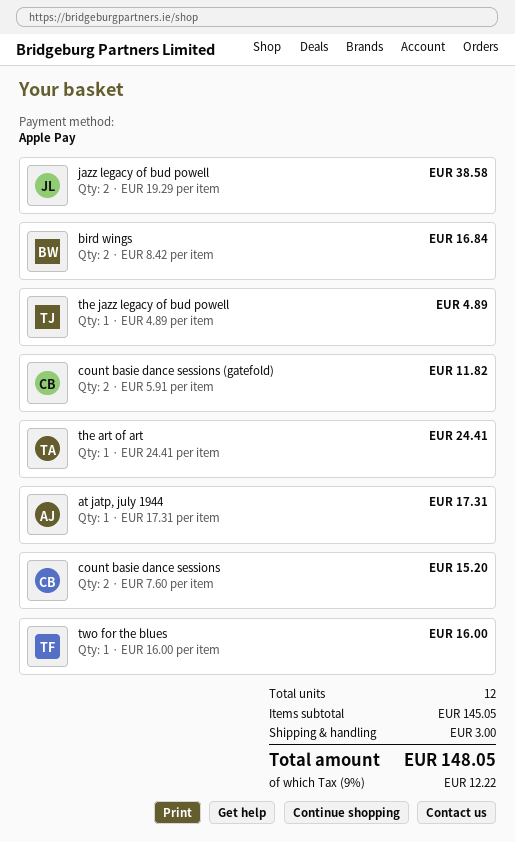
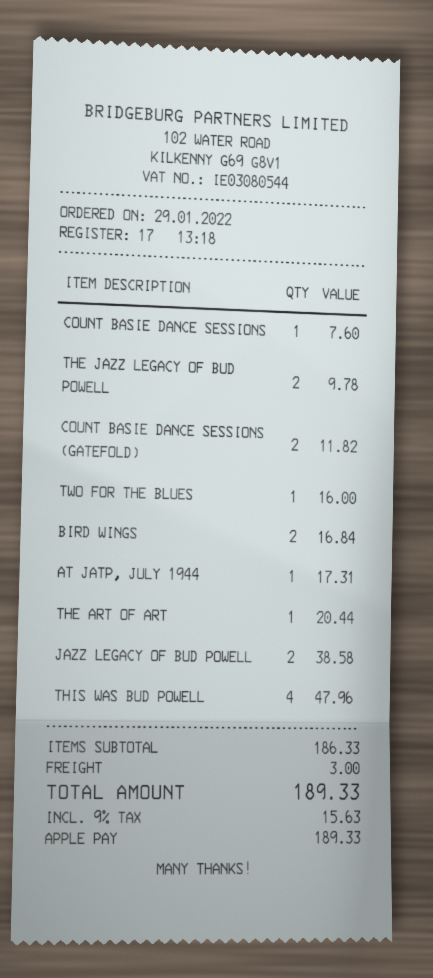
the jazz legacy of bud powell: 1 for 4.89 -> 2 for 9.78
the art of art: 1 for 24.41 -> 1 for 20.44
count basie dance sessions: 2 for 15.20 -> 1 for 7.60
THIS WAS BUD POWELL: none -> 4 for 47.96
subtotal: 145.05 -> 186.33
tax: 9% = 12.22 -> 9% = 15.63
total: 148.05 -> 189.33

